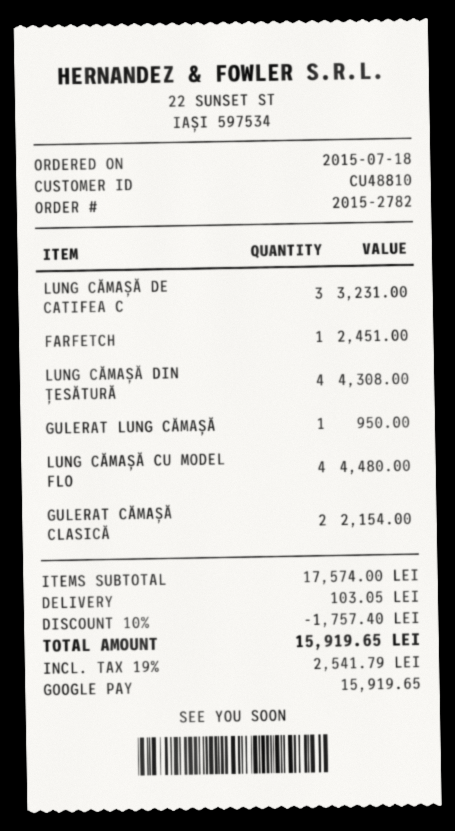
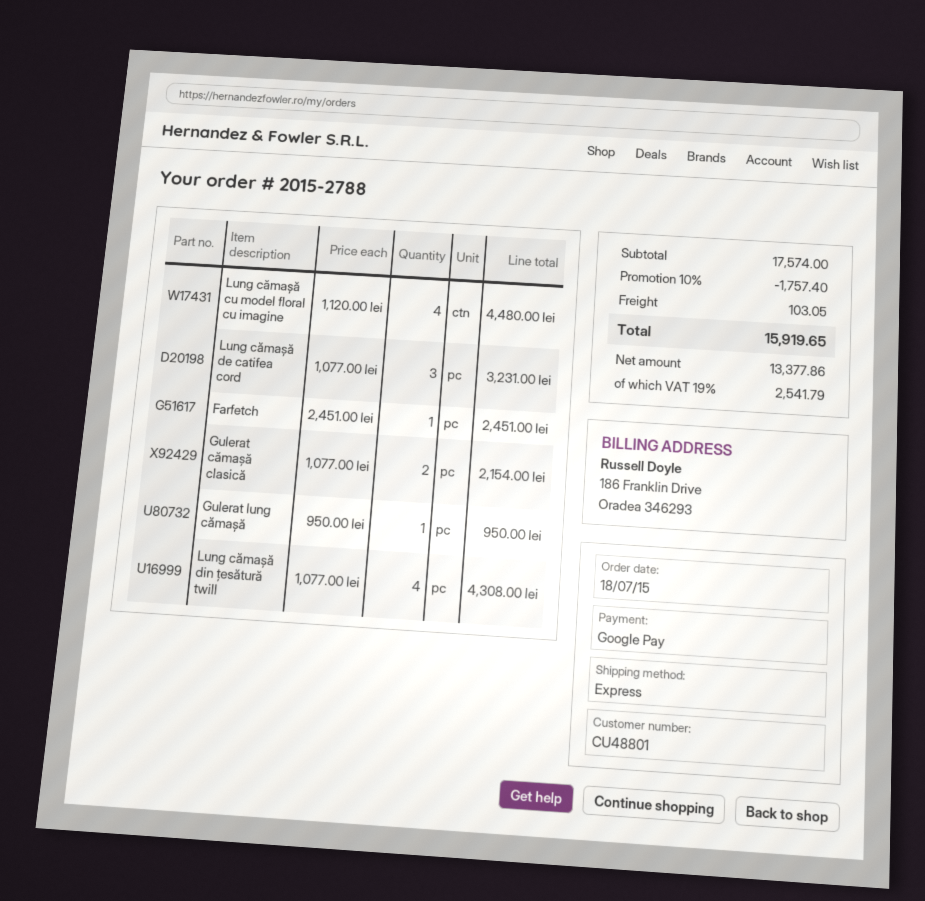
order number: 2015-2782 -> 2015-2788
customer number: CU48810 -> CU48801

